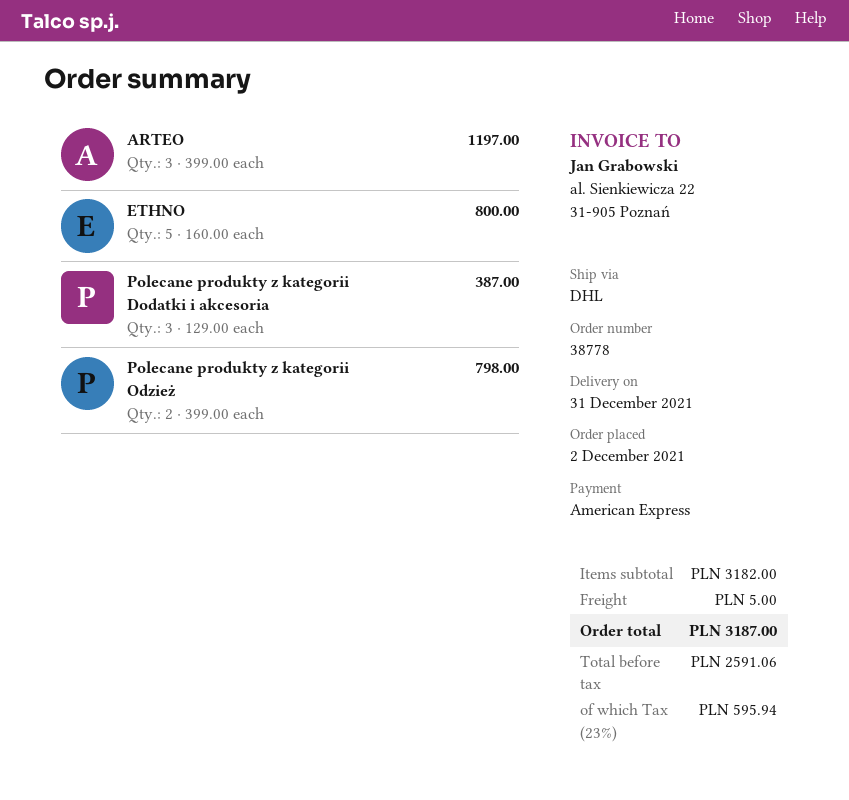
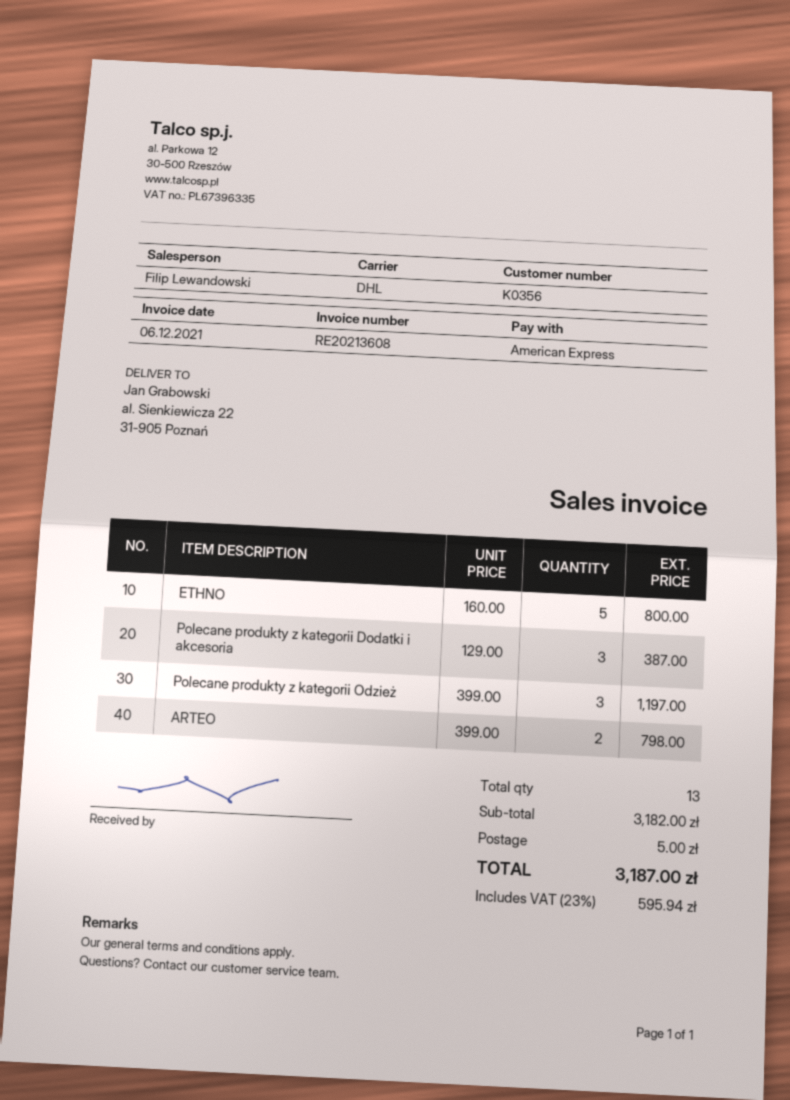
ARTEO: 3 x 399.00 = 1197.00 -> 2 x 399.00 = 798.00
Polecane produkty z kategorii Odzież: 2 x 399.00 = 798.00 -> 3 x 399.00 = 1197.00

